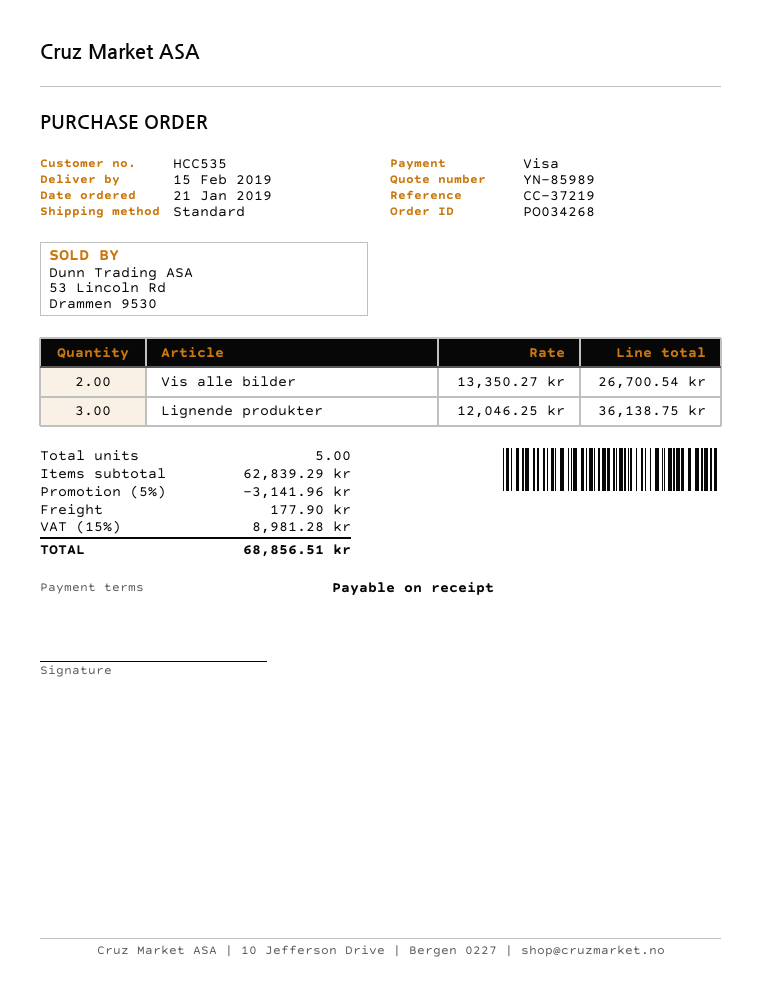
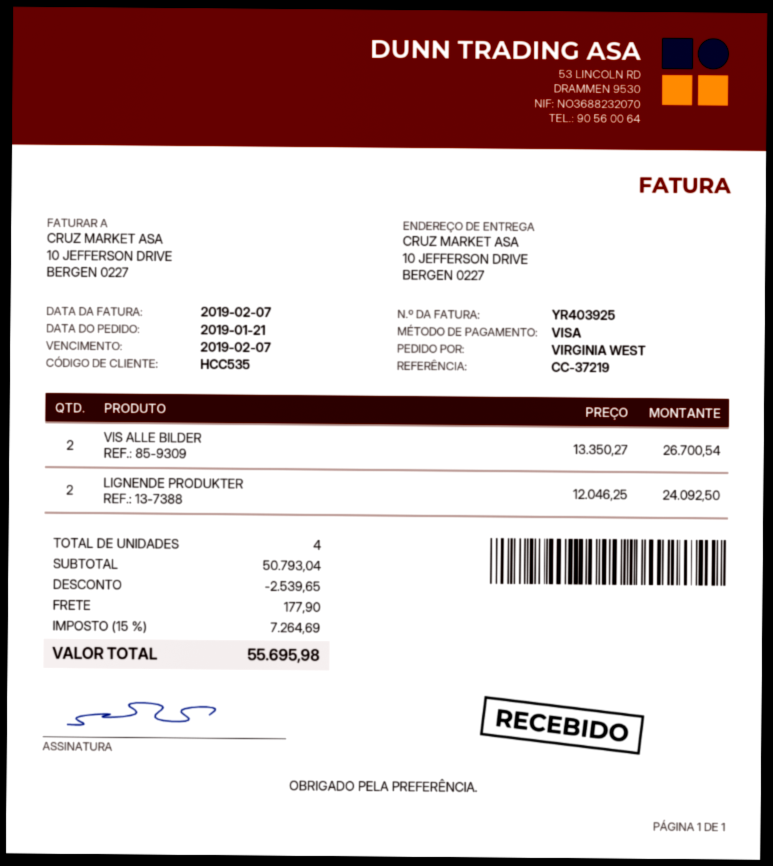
Lignende produkter: 3 x 12046.25 = 36138.75 -> 2 x 12046.25 = 24092.50
total quantity: 5 -> 4
subtotal: 62839.29 -> 50793.04
discount: 3141.96 -> 2539.65
tax: 15% = 8981.28 -> 15% = 7264.69
total: 68856.51 -> 55695.98

